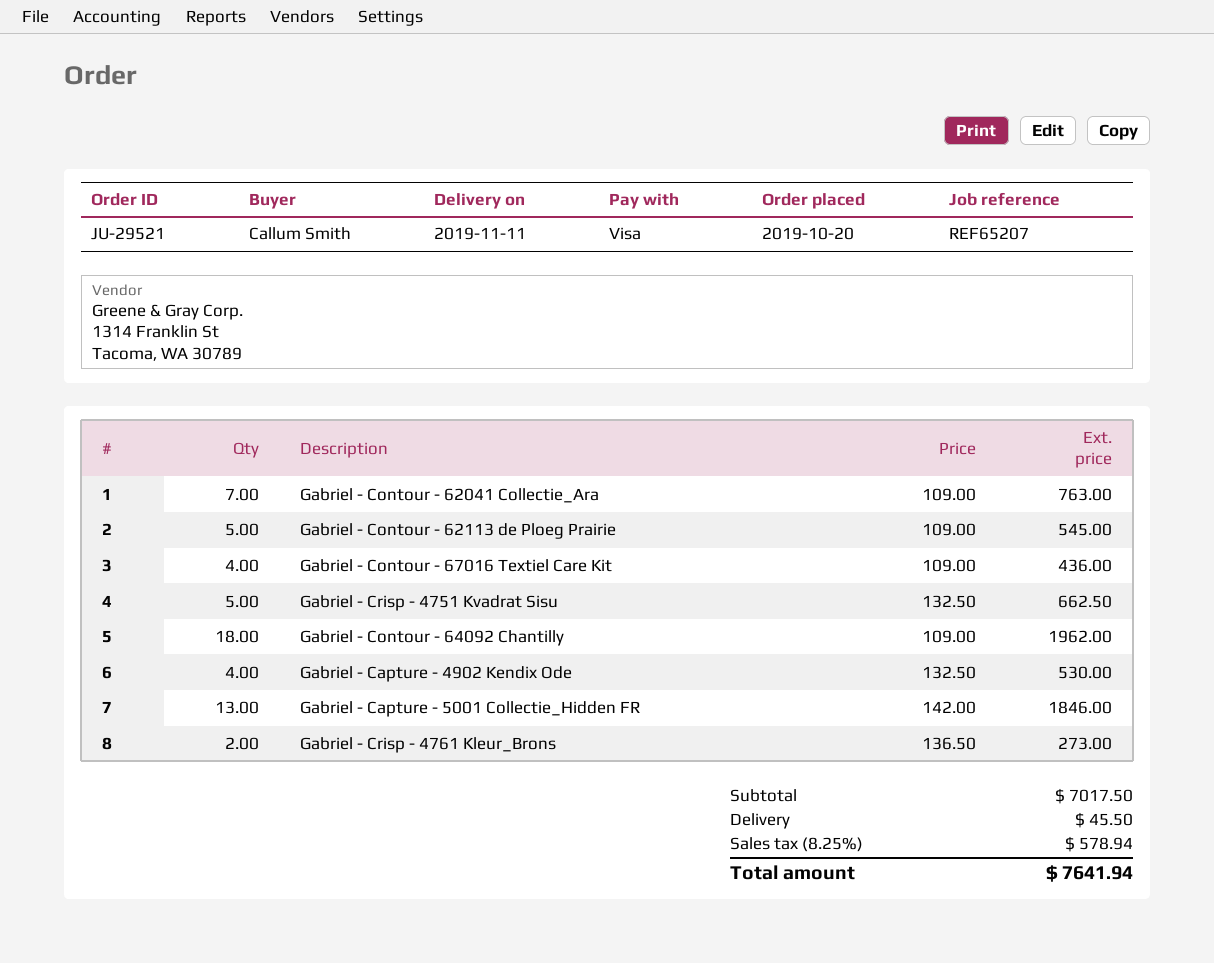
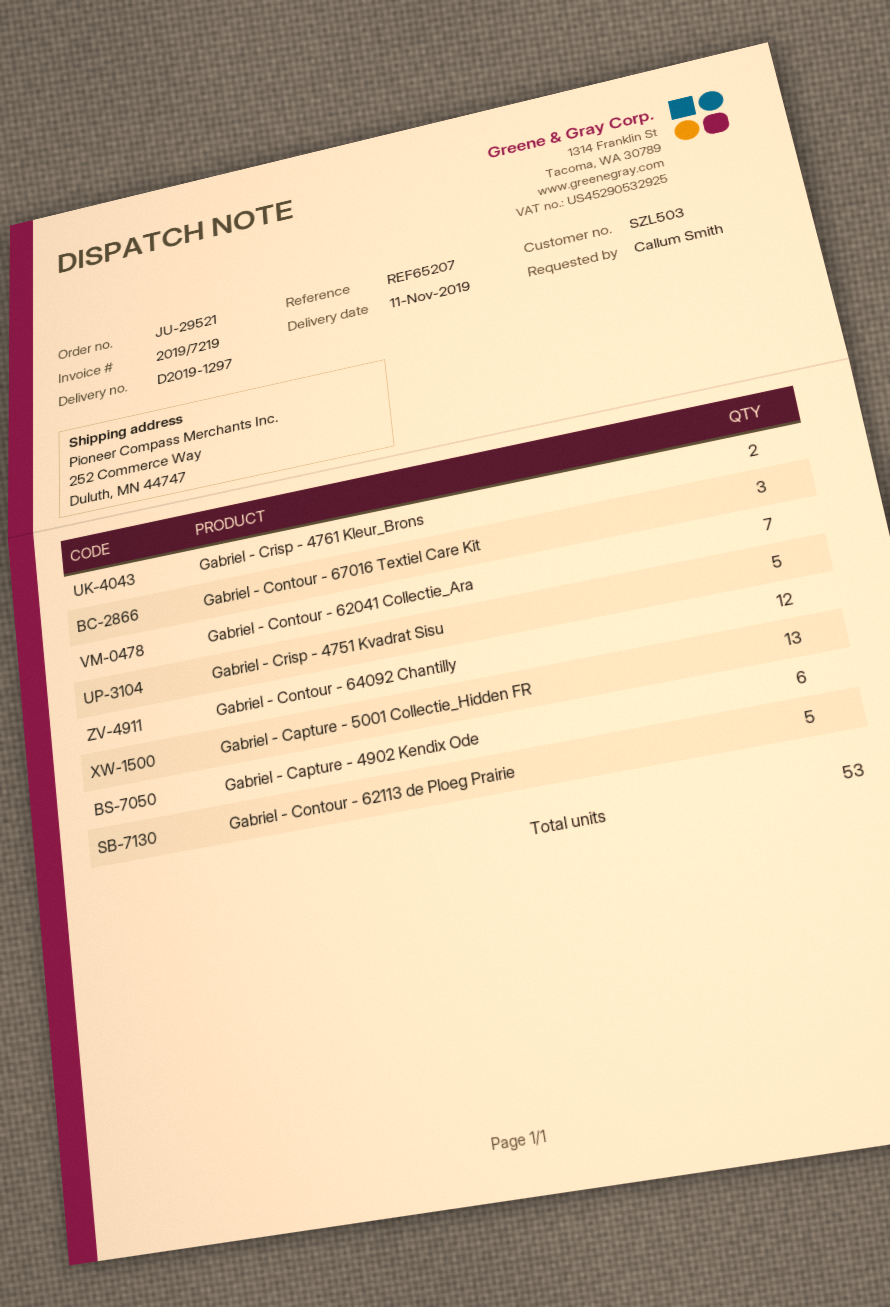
Gabriel - Contour - 67016 Textiel Care Kit: 4 -> 3
Gabriel - Contour - 64092 Chantilly: 18 -> 12
Gabriel - Capture - 4902 Kendix Ode: 4 -> 6

